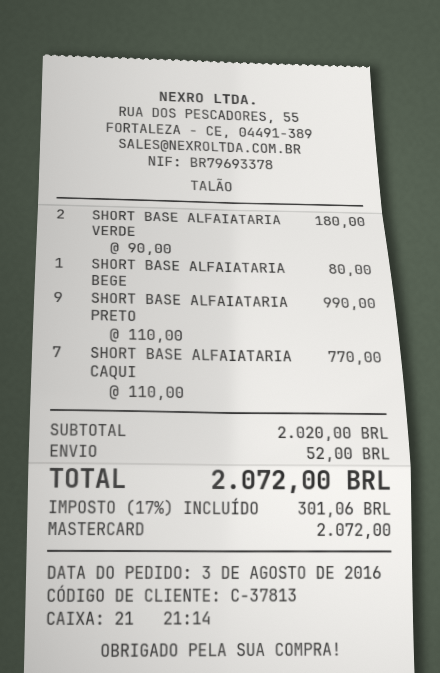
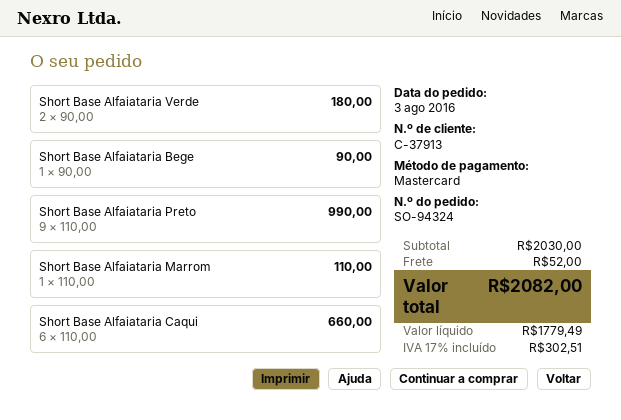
customer number: C-37813 -> C-37913
SHORT BASE ALFAIATARIA BEGE: 1 x 80.00 = 80.00 -> 1 x 90.00 = 90.00
SHORT BASE ALFAIATARIA CAQUI: 7 x 110.00 = 770.00 -> 6 x 110.00 = 660.00
Short Base Alfaiataria Marrom: none -> 1 x 110.00 = 110.00
subtotal: 2020.00 -> 2030.00
tax: 17% = 301.06 -> 17% = 302.51
total: 2072.00 -> 2082.00

